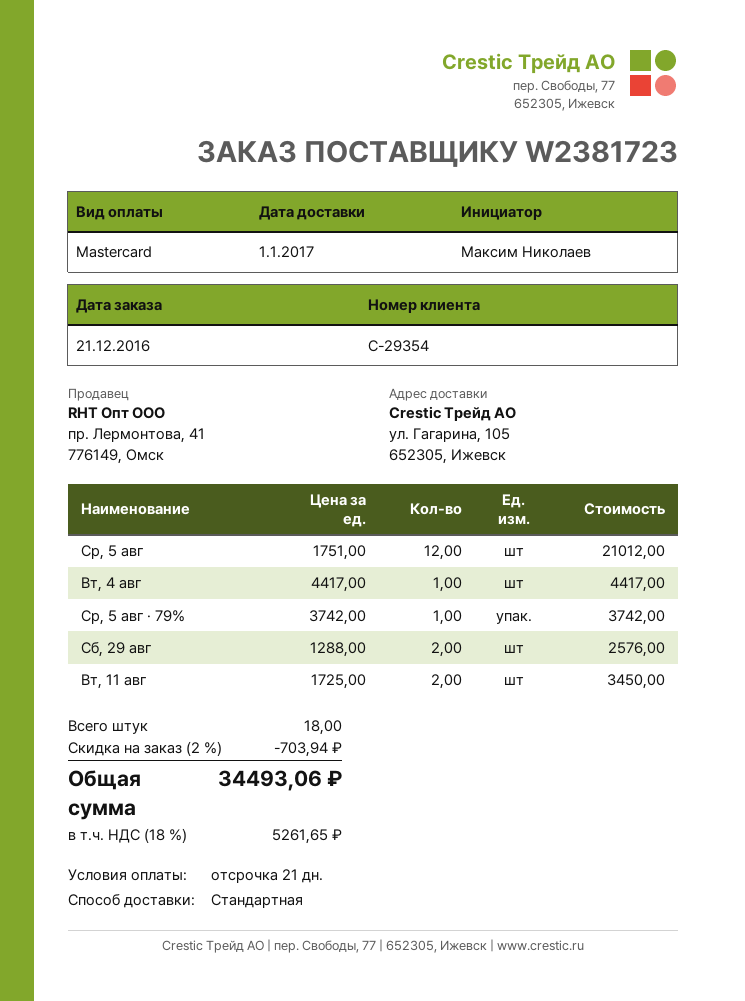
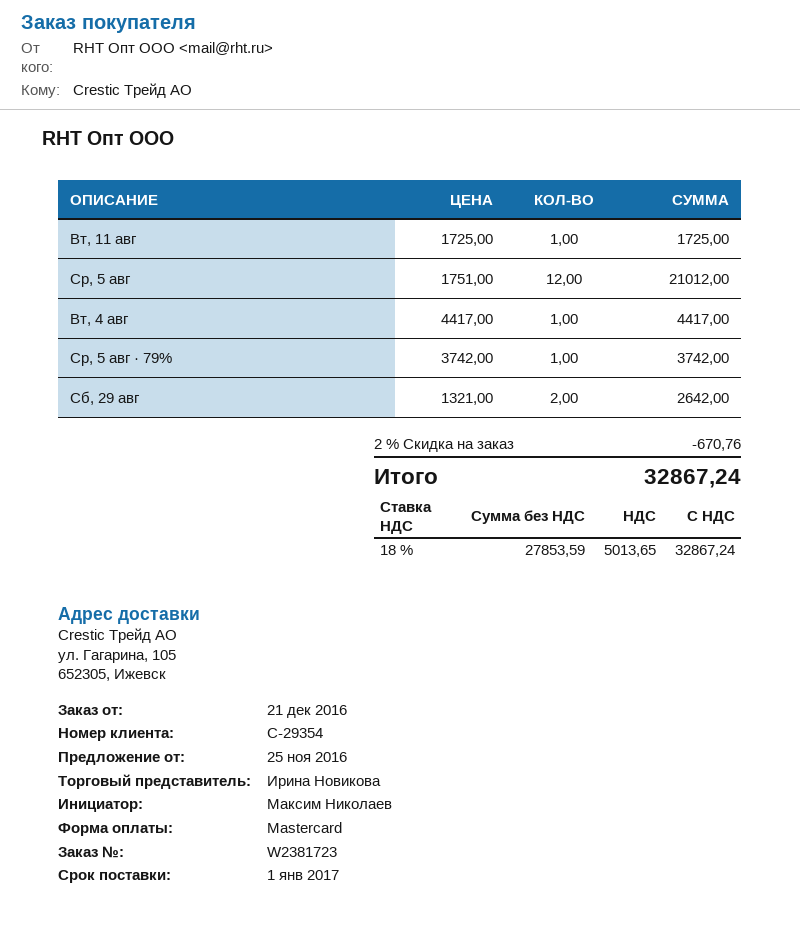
Сб, 29 авг: 2 x 1288.00 = 2576.00 -> 2 x 1321.00 = 2642.00
Вт, 11 авг: 2 x 1725.00 = 3450.00 -> 1 x 1725.00 = 1725.00
discount: 2% = 703.94 -> 2% = 670.76
tax: 18% = 5261.65 -> 18% = 5013.65
total: 34493.06 -> 32867.24

